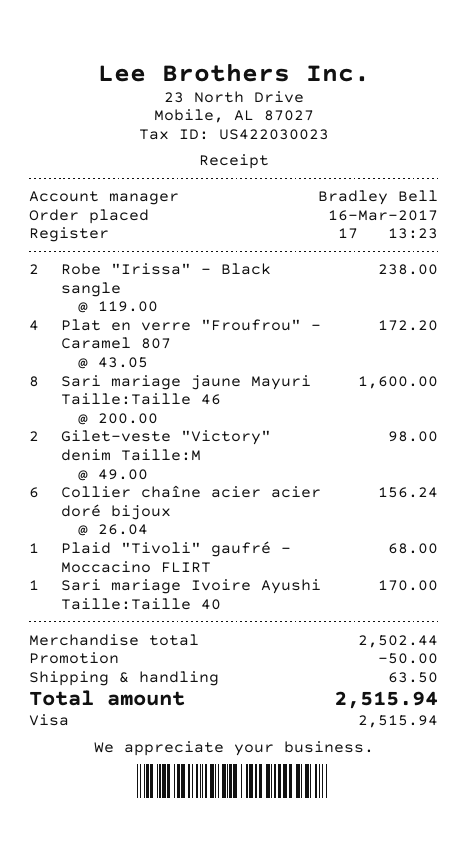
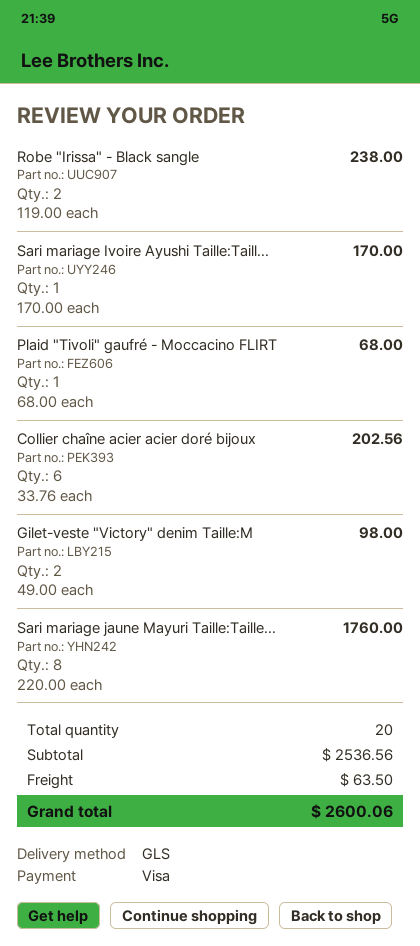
Plat en verre "Froufrou" - Caramel 807: 4 x 43.05 = 172.20 -> none
Sari mariage jaune Mayuri Taille:Taille 46: 8 x 200.00 = 1600.00 -> 8 x 220.00 = 1760.00
Collier chaîne acier acier doré bijoux: 6 x 26.04 = 156.24 -> 6 x 33.76 = 202.56
subtotal: 2502.44 -> 2536.56
discount: 50.00 -> none
total: 2515.94 -> 2600.06

